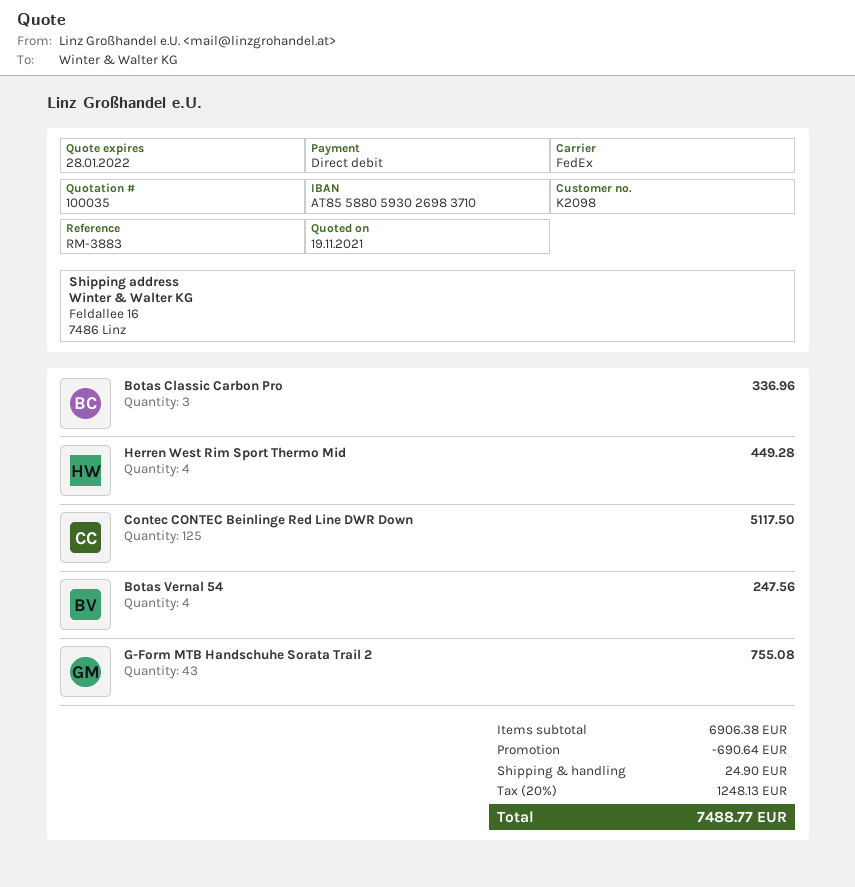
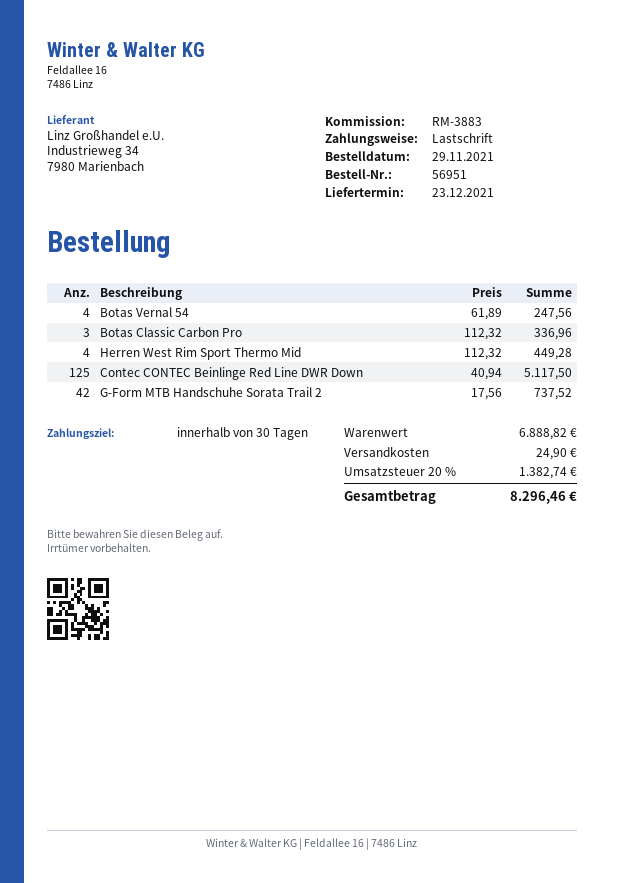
G-Form MTB Handschuhe Sorata Trail 2: 43 for 755.08 -> 42 for 737.52
subtotal: 6906.38 -> 6888.82
discount: 690.64 -> none
tax: 20% = 1248.13 -> 20% = 1382.74
total: 7488.77 -> 8296.46

